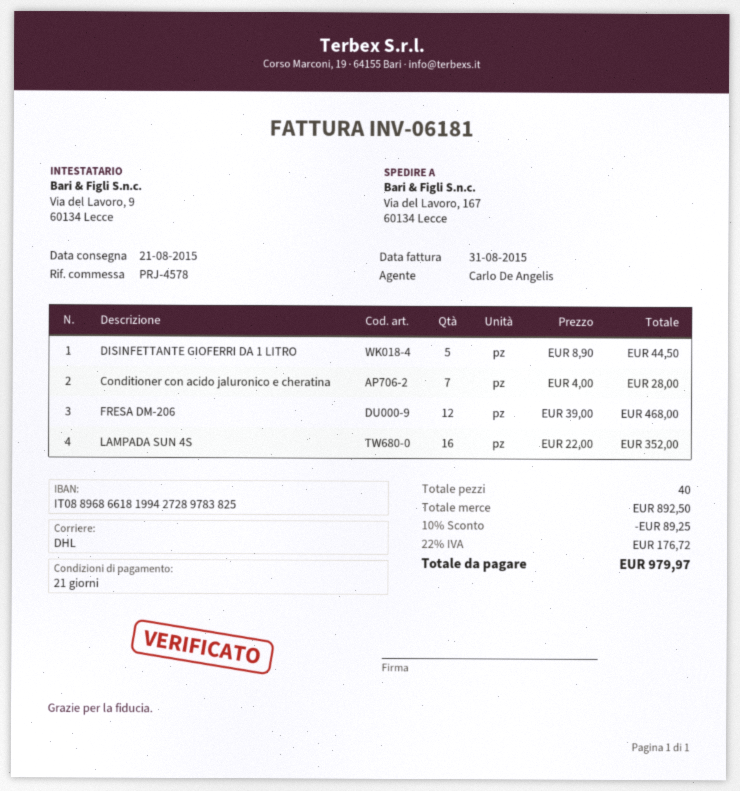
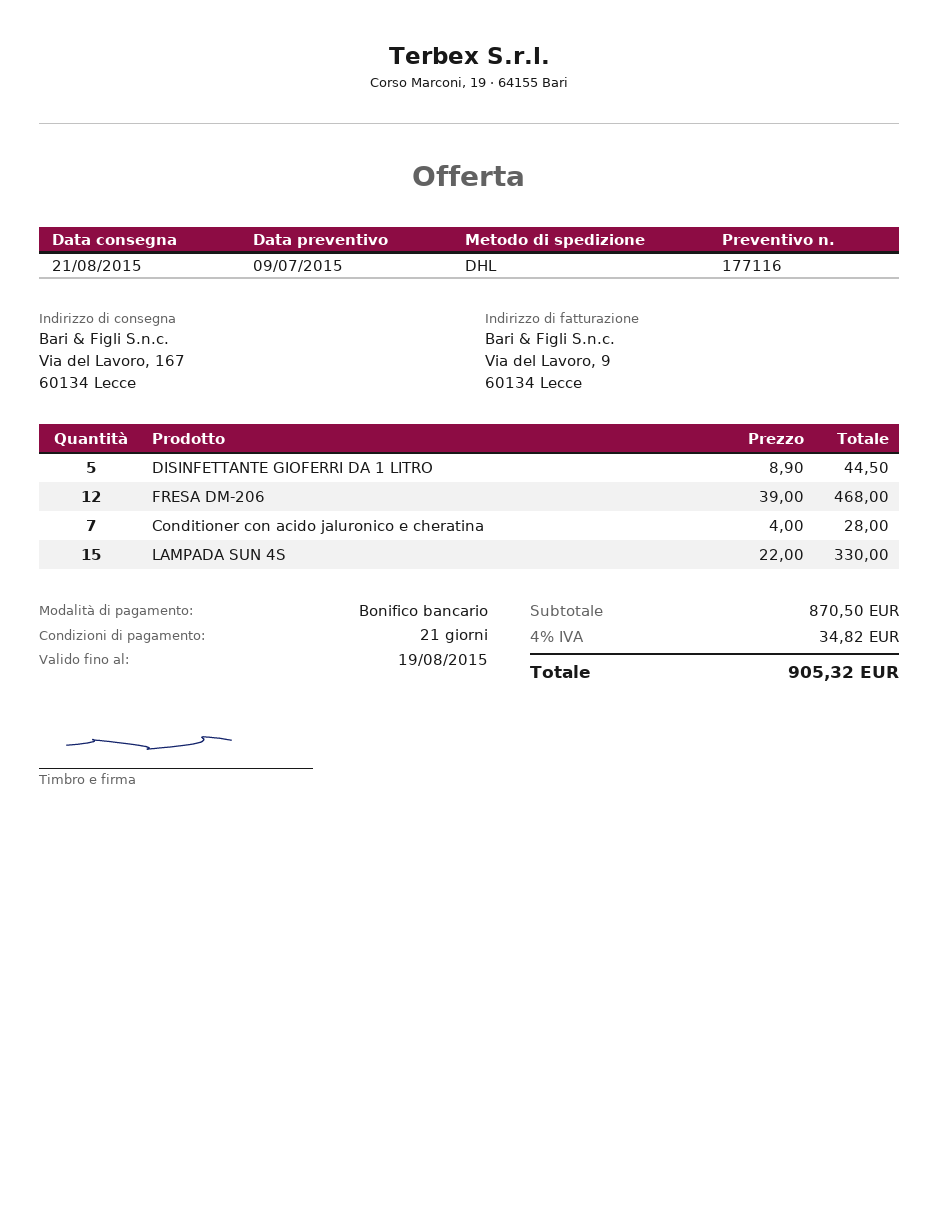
LAMPADA SUN 4S: 16 x 22.00 = 352.00 -> 15 x 22.00 = 330.00
subtotal: 892.50 -> 870.50
discount: 10% = 89.25 -> none
tax: 22% = 176.72 -> 4% = 34.82
total: 979.97 -> 905.32

